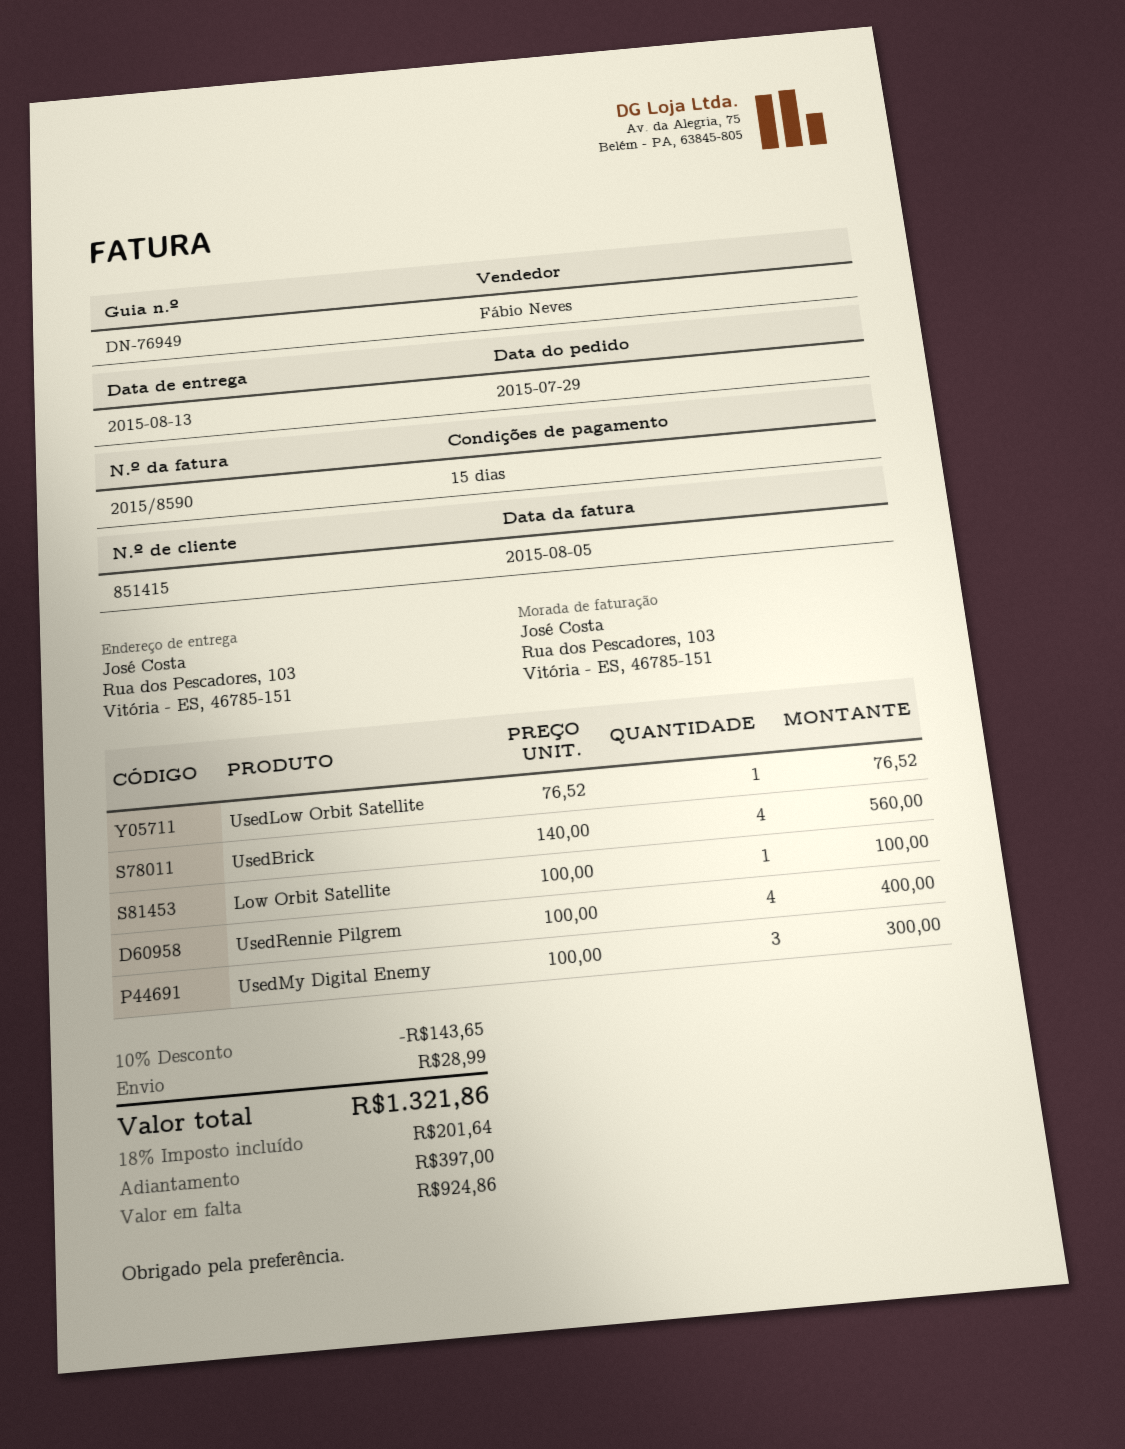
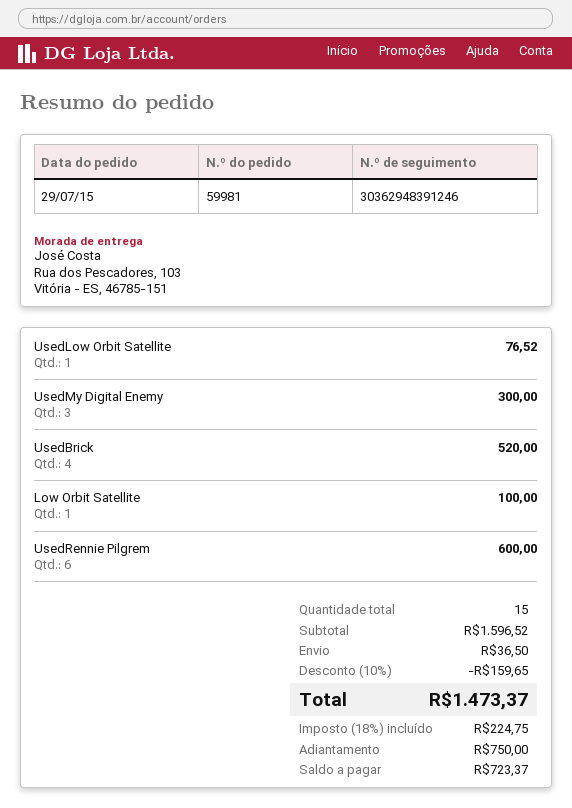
UsedBrick: 4 for 560.00 -> 4 for 520.00
UsedRennie Pilgrem: 4 for 400.00 -> 6 for 600.00
discount: 10% = 143.65 -> 10% = 159.65
shipping: 28.99 -> 36.50
tax: 18% = 201.64 -> 18% = 224.75
total: 1321.86 -> 1473.37
deposit: 397.00 -> 750.00
balance: 924.86 -> 723.37

